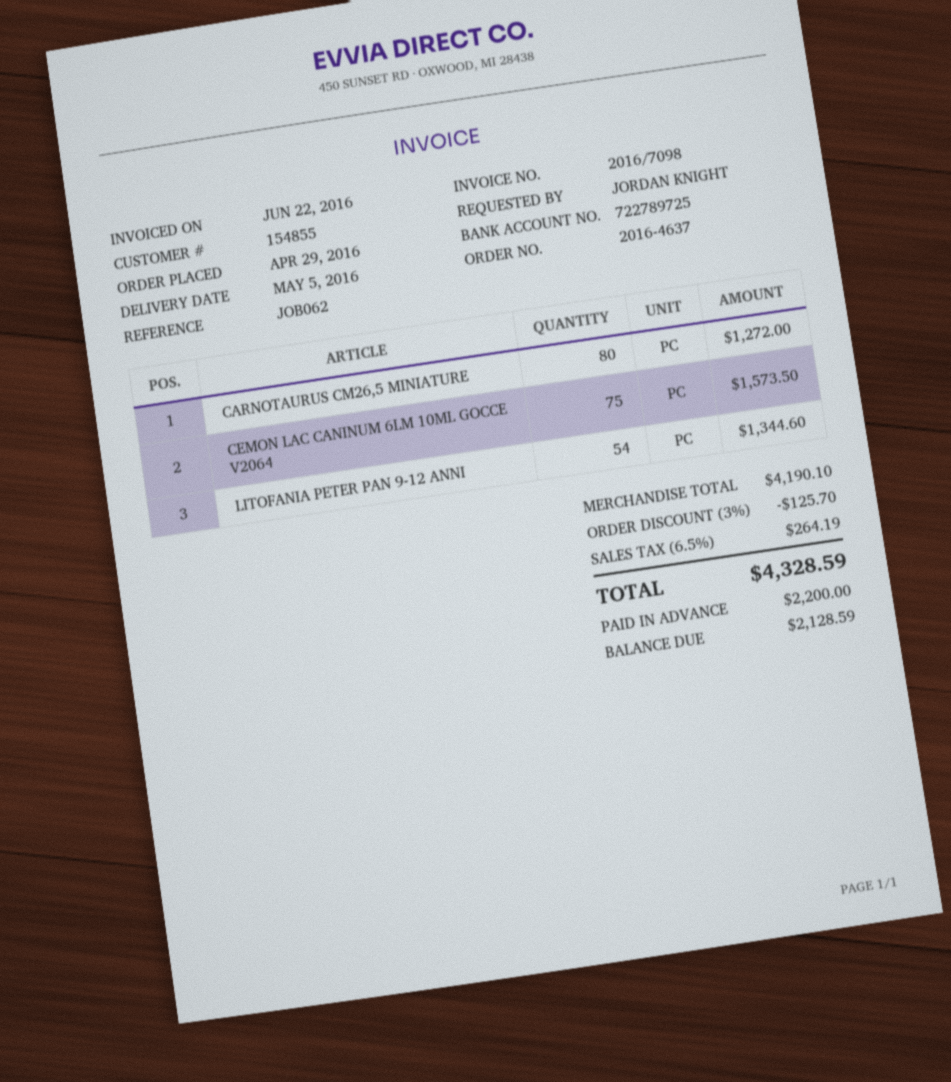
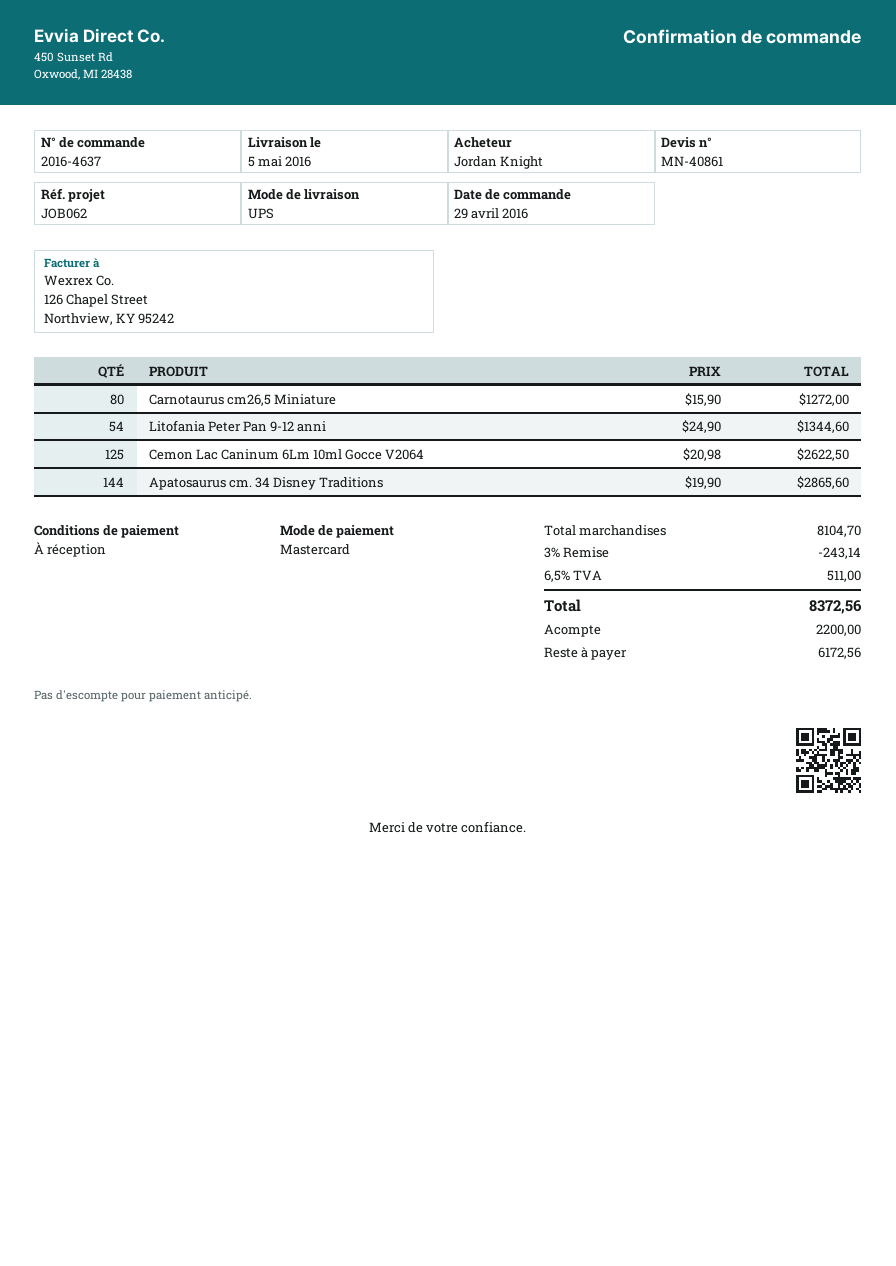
CEMON LAC CANINUM 6LM 10ML GOCCE V2064: 75 for 1573.50 -> 125 for 2622.50
Apatosaurus cm. 34 Disney Traditions: none -> 144 for 2865.60
subtotal: 4190.10 -> 8104.70
discount: 3% = 125.70 -> 3% = 243.14
tax: 6.5% = 264.19 -> 6.5% = 511.00
total: 4328.59 -> 8372.56
balance: 2128.59 -> 6172.56

